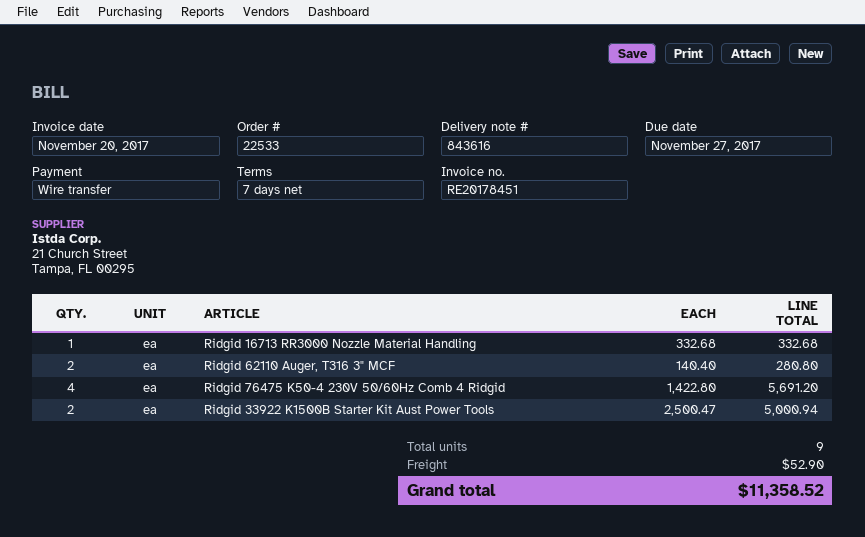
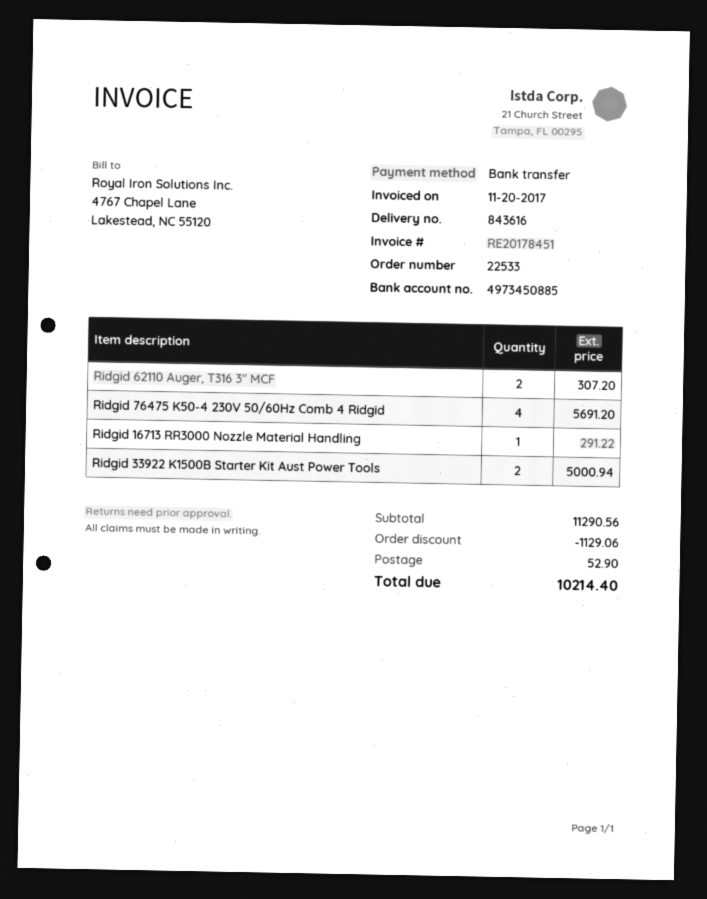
Ridgid 16713 RR3000 Nozzle Material Handling: 1 for 332.68 -> 1 for 291.22
Ridgid 62110 Auger, T316 3" MCF: 2 for 280.80 -> 2 for 307.20
discount: none -> 1129.06
total: 11358.52 -> 10214.40

